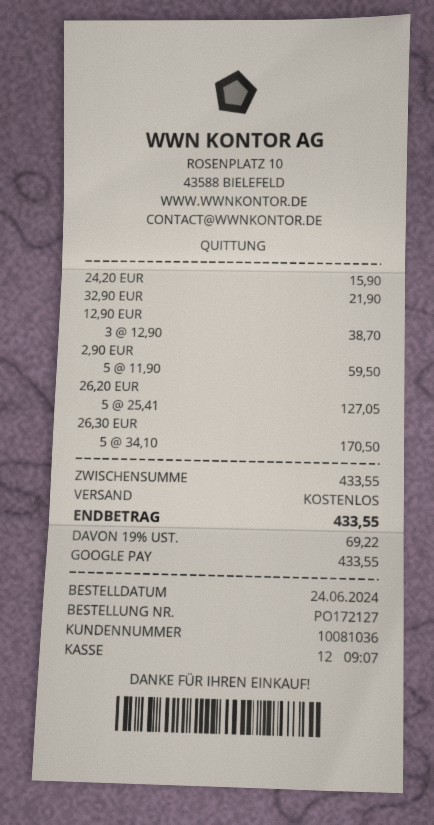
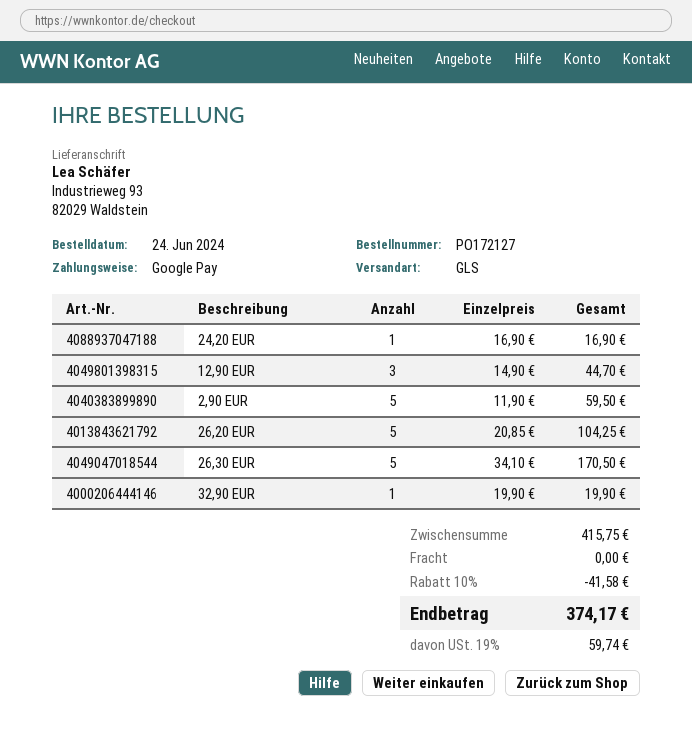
24,20 EUR: 1 x 15.90 = 15.90 -> 1 x 16.90 = 16.90
32,90 EUR: 1 x 21.90 = 21.90 -> 1 x 19.90 = 19.90
12,90 EUR: 3 x 12.90 = 38.70 -> 3 x 14.90 = 44.70
26,20 EUR: 5 x 25.41 = 127.05 -> 5 x 20.85 = 104.25
subtotal: 433.55 -> 415.75
discount: none -> 10% = 41.58
tax: 19% = 69.22 -> 19% = 59.74
total: 433.55 -> 374.17

